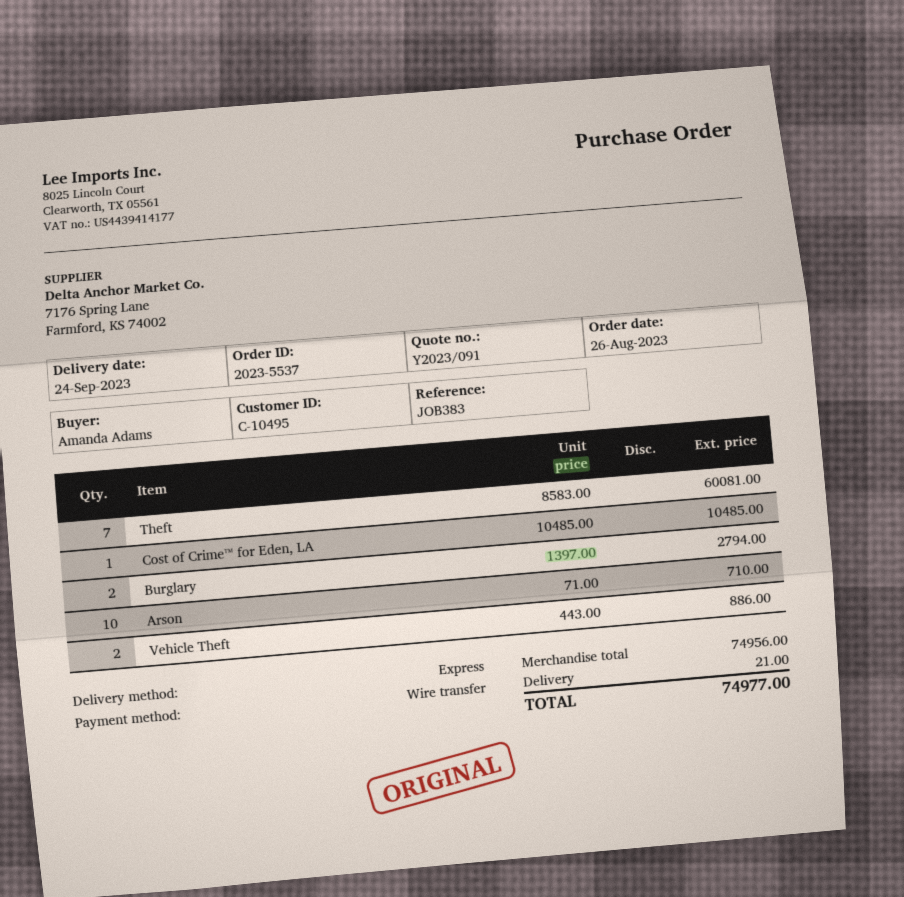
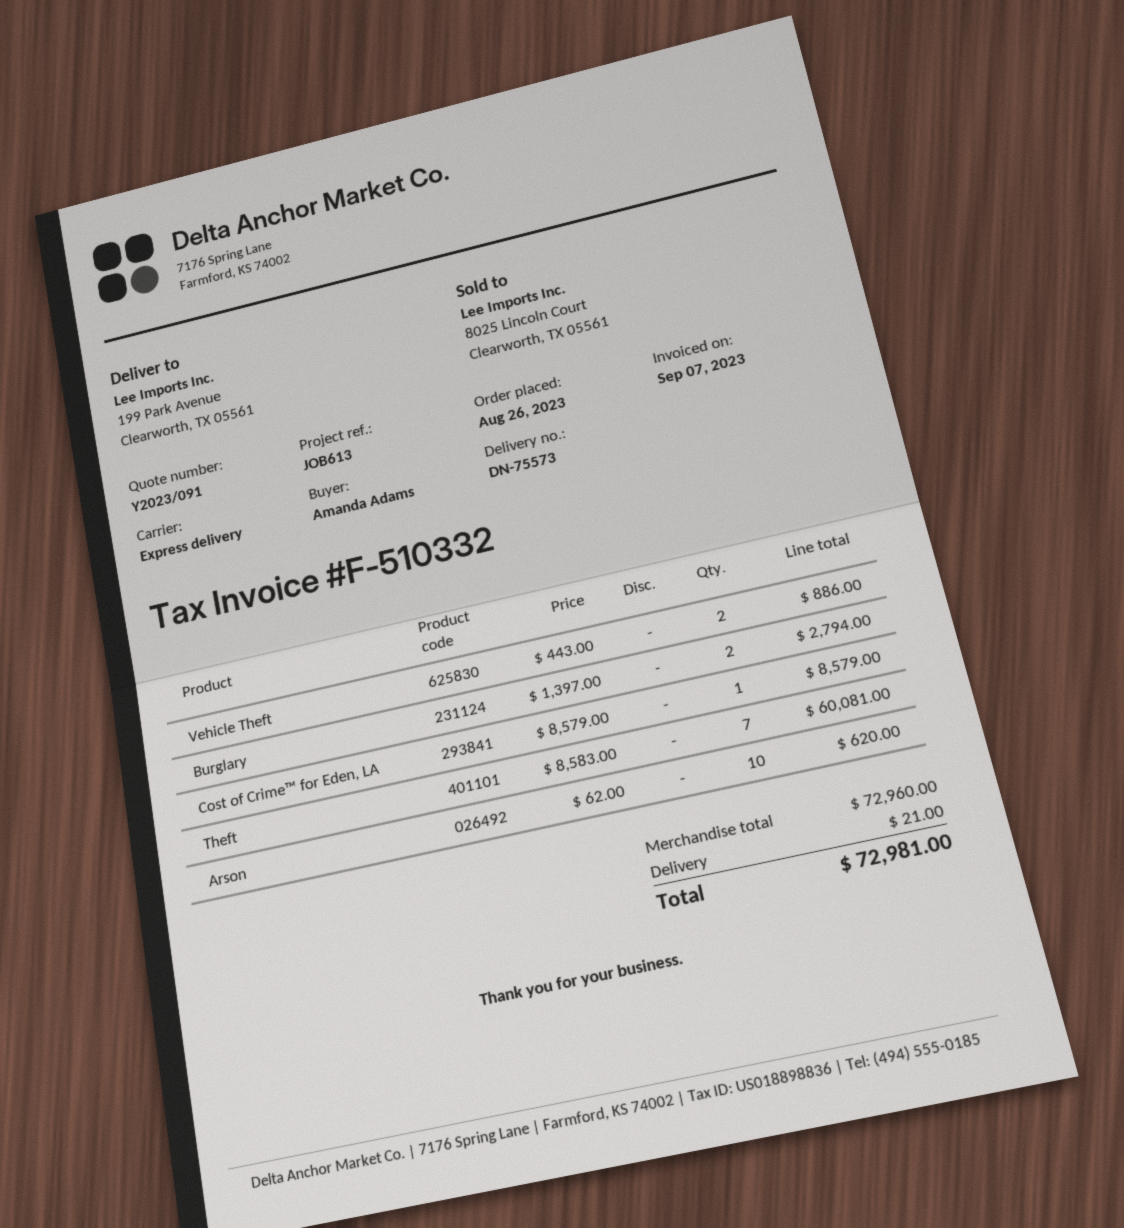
reference: JOB383 -> JOB613
Cost of Crime™ for Eden, LA: 1 x 10485.00 = 10485.00 -> 1 x 8579.00 = 8579.00
Arson: 10 x 71.00 = 710.00 -> 10 x 62.00 = 620.00
subtotal: 74956.00 -> 72960.00
total: 74977.00 -> 72981.00

